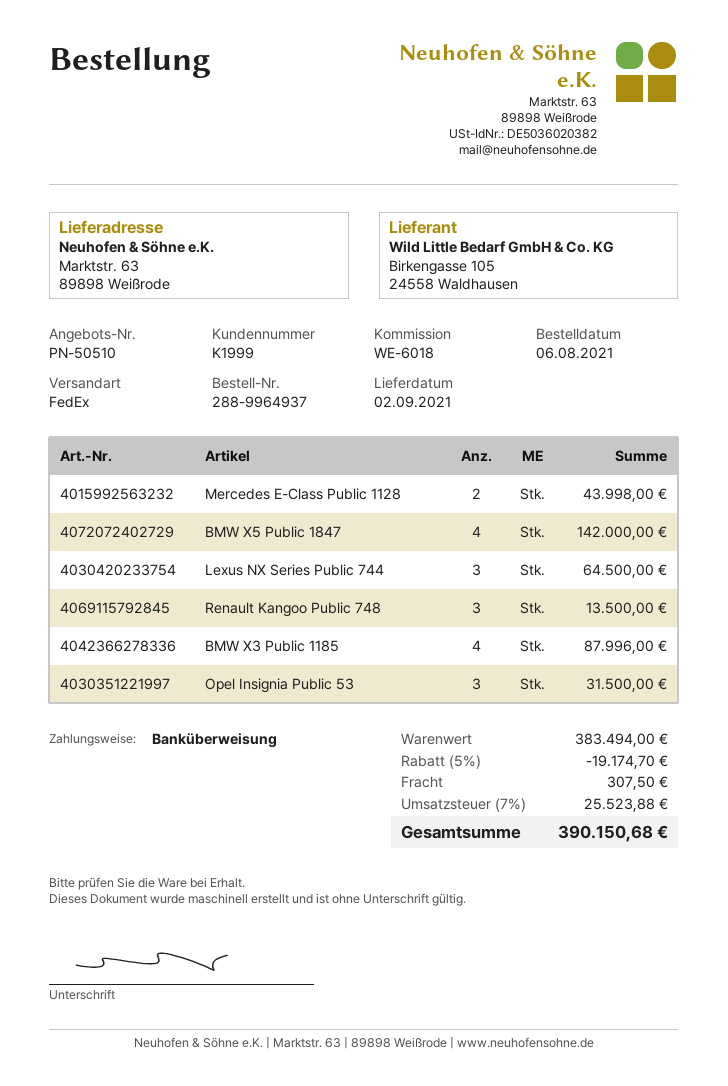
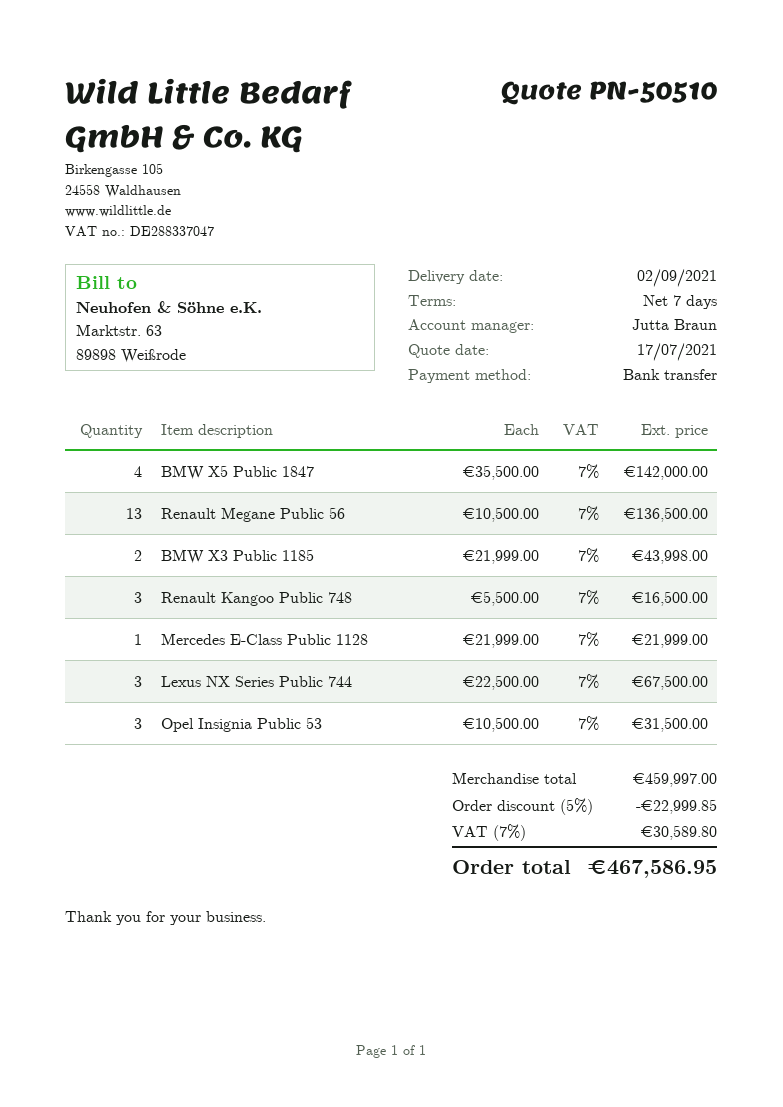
Mercedes E-Class Public 1128: 2 for 43998.00 -> 1 for 21999.00
Lexus NX Series Public 744: 3 for 64500.00 -> 3 for 67500.00
Renault Kangoo Public 748: 3 for 13500.00 -> 3 for 16500.00
BMW X3 Public 1185: 4 for 87996.00 -> 2 for 43998.00
Renault Megane Public 56: none -> 13 for 136500.00
subtotal: 383494.00 -> 459997.00
discount: 5% = 19174.70 -> 5% = 22999.85
shipping: 307.50 -> none
tax: 7% = 25523.88 -> 7% = 30589.80
total: 390150.68 -> 467586.95

